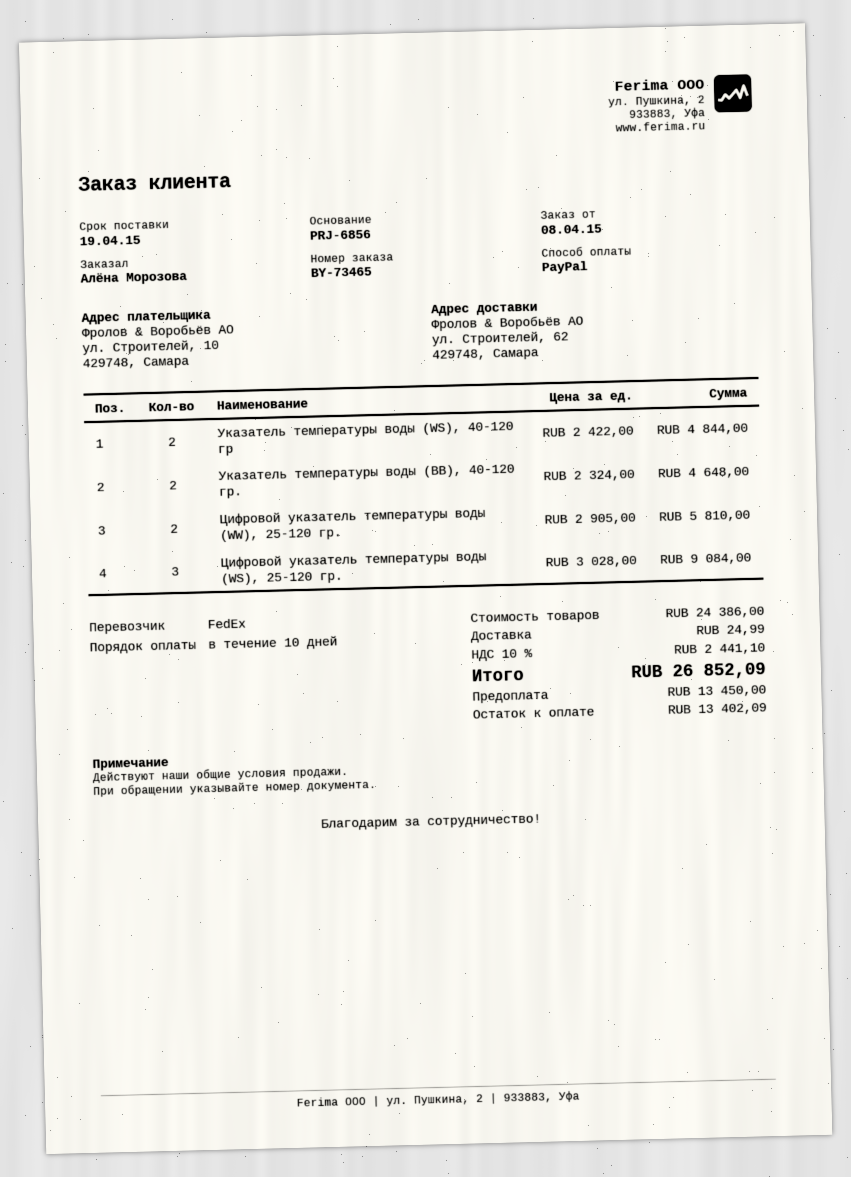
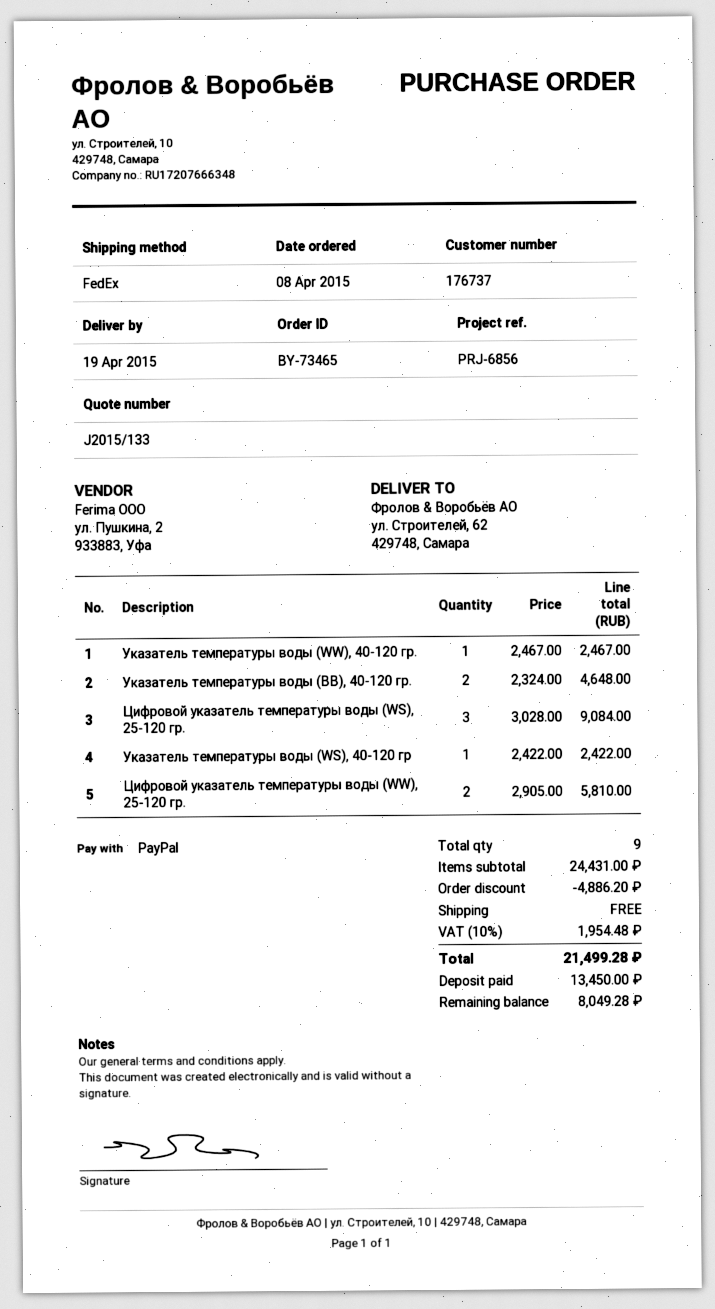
Указатель температуры воды (WS), 40-120 гр: 2 x 2422.00 = 4844.00 -> 1 x 2422.00 = 2422.00
Указатель температуры воды (WW), 40-120 гр.: none -> 1 x 2467.00 = 2467.00
subtotal: 24386.00 -> 24431.00
discount: none -> 4886.20
shipping: 24.99 -> 0.00
tax: 10% = 2441.10 -> 10% = 1954.48
total: 26852.09 -> 21499.28
balance: 13402.09 -> 8049.28

